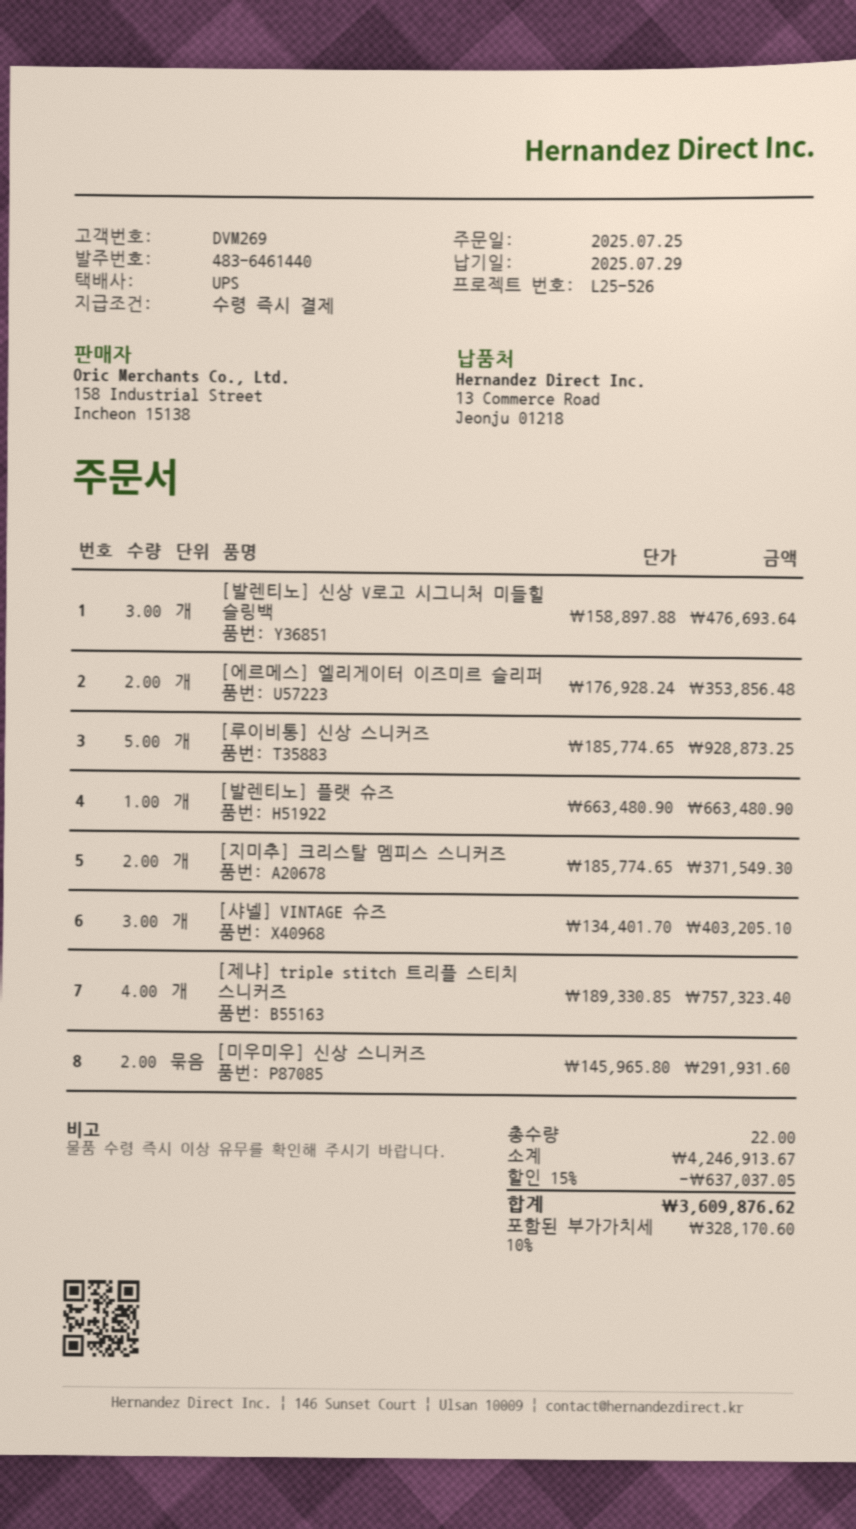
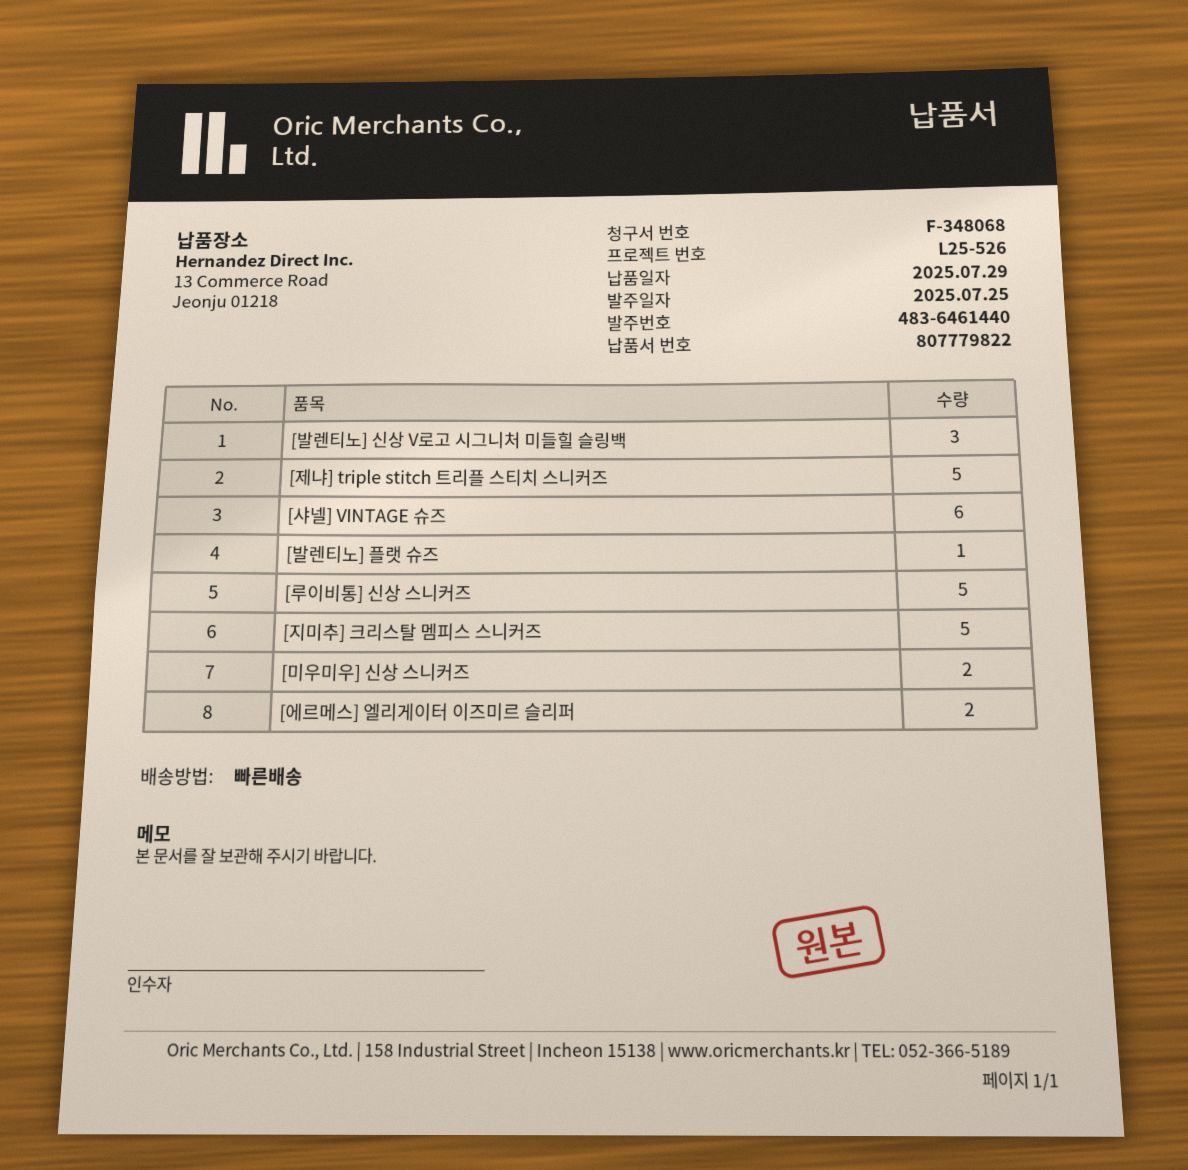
shipping method: UPS -> express
[지미추] 크리스탈 멤피스 스니커즈: 2 -> 5
[샤넬] VINTAGE 슈즈: 3 -> 6
[제냐] triple stitch 트리플 스티치 스니커즈: 4 -> 5

